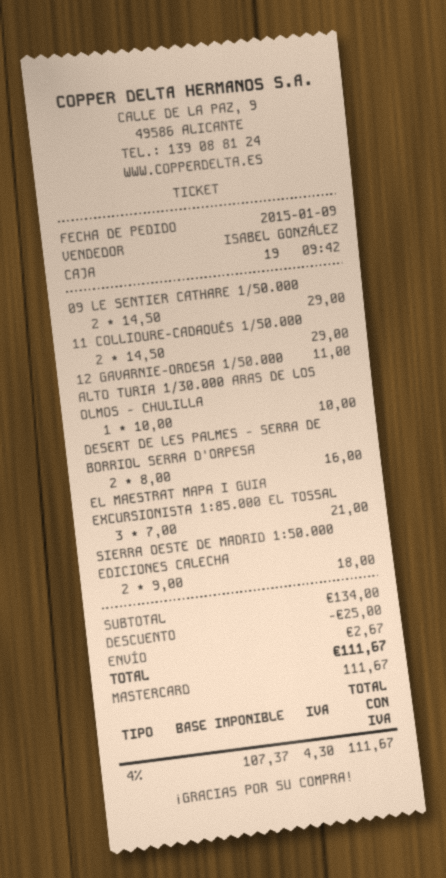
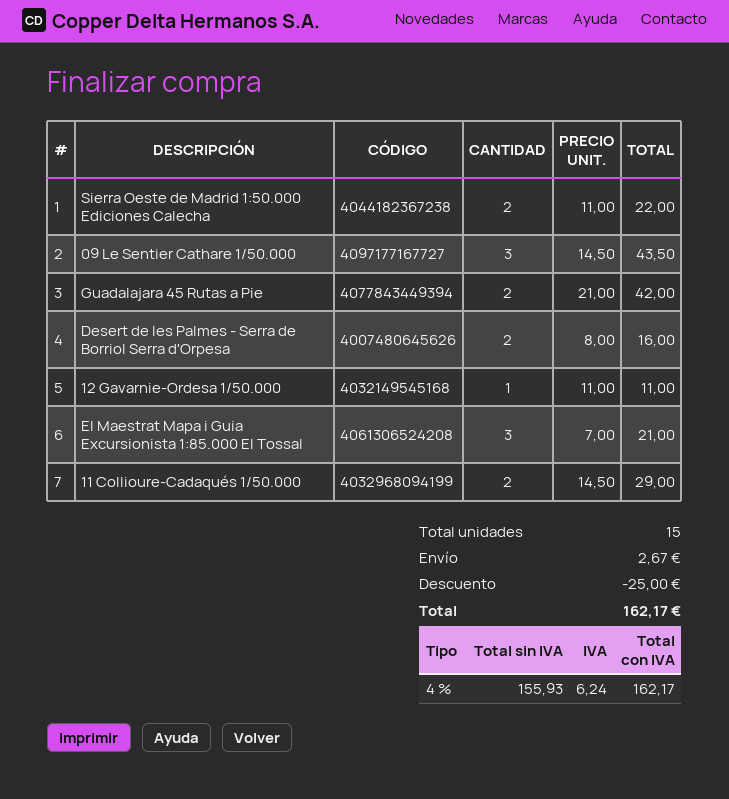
09 LE SENTIER CATHARE 1/50.000: 2 x 14.50 = 29.00 -> 3 x 14.50 = 43.50
ALTO TURIA 1/30.000 ARAS DE LOS OLMOS - CHULILLA: 1 x 10.00 = 10.00 -> none
SIERRA OESTE DE MADRID 1:50.000 EDICIONES CALECHA: 2 x 9.00 = 18.00 -> 2 x 11.00 = 22.00
Guadalajara 45 Rutas a Pie: none -> 2 x 21.00 = 42.00
net: 107.37 -> 155.93
tax: 4% = 4.30 -> 4% = 6.24
total: 111.67 -> 162.17

